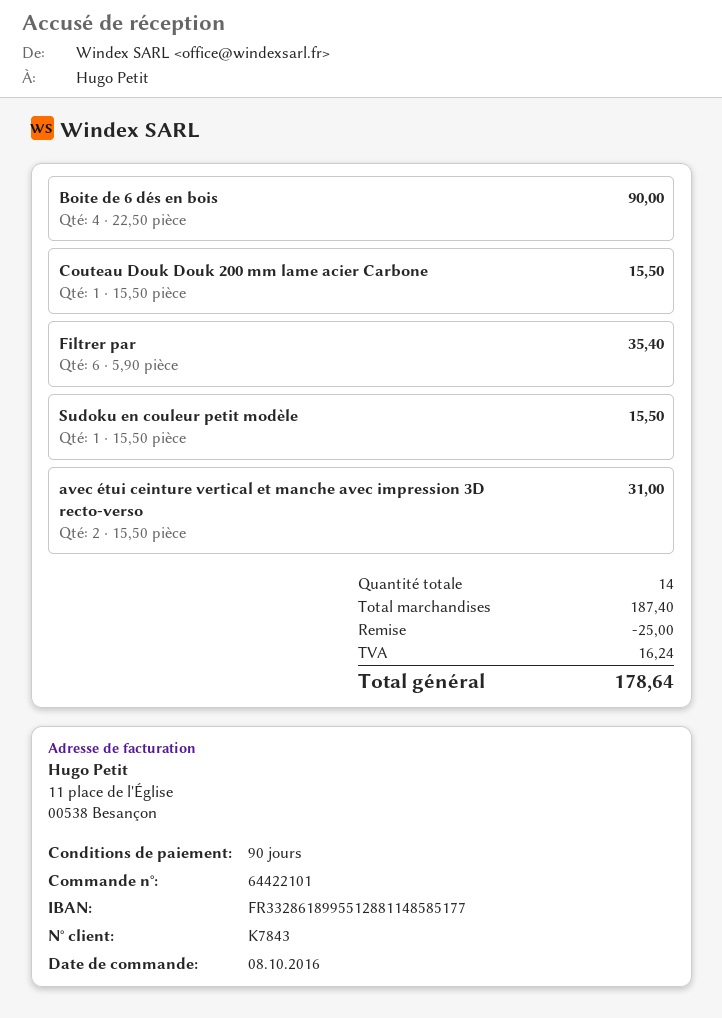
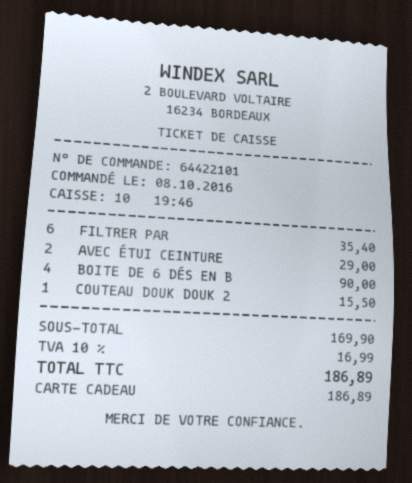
Sudoku en couleur petit modèle: 1 for 15.50 -> none
avec étui ceinture vertical et manche avec impression 3D recto-verso: 2 for 31.00 -> 2 for 29.00
subtotal: 187.40 -> 169.90
discount: 25.00 -> none
tax: 16.24 -> 16.99
total: 178.64 -> 186.89

